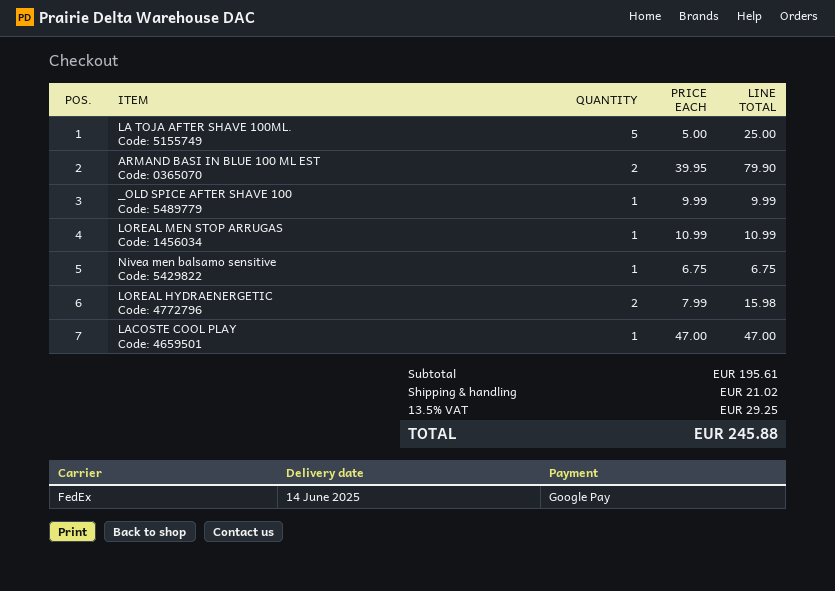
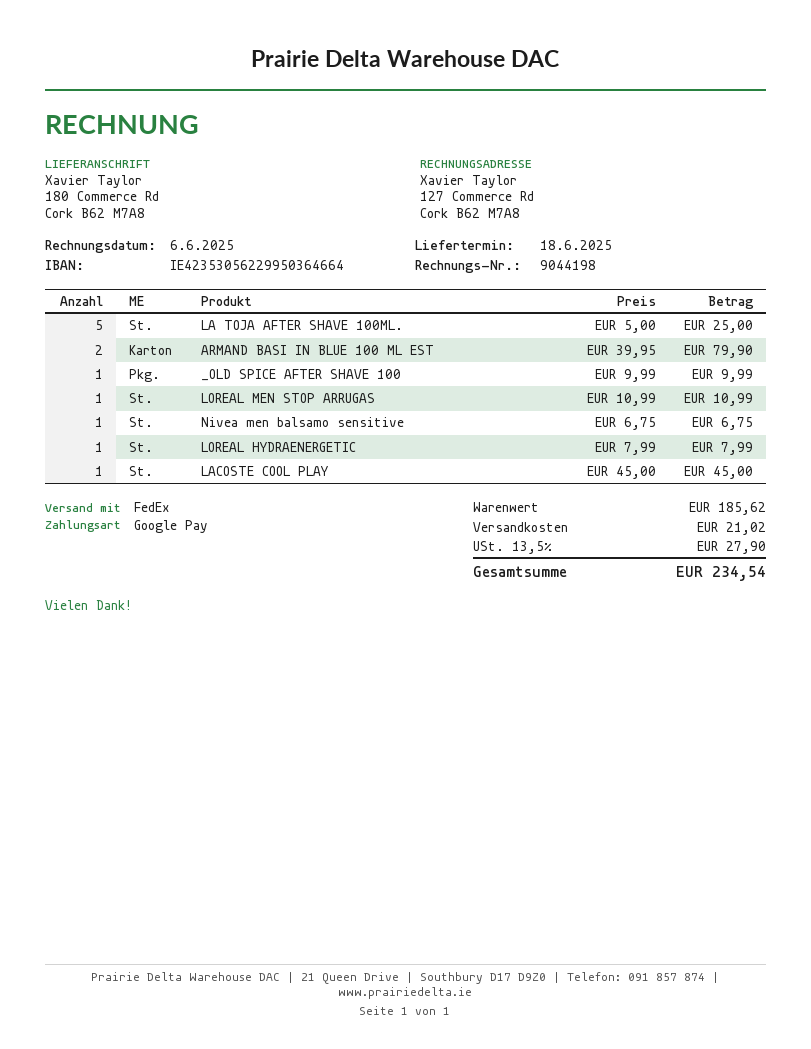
delivery date: 2025-06-14 -> 2025-06-18
LOREAL HYDRAENERGETIC: 2 x 7.99 = 15.98 -> 1 x 7.99 = 7.99
LACOSTE COOL PLAY: 1 x 47.00 = 47.00 -> 1 x 45.00 = 45.00
subtotal: 195.61 -> 185.62
tax: 13.5% = 29.25 -> 13.5% = 27.90
total: 245.88 -> 234.54

